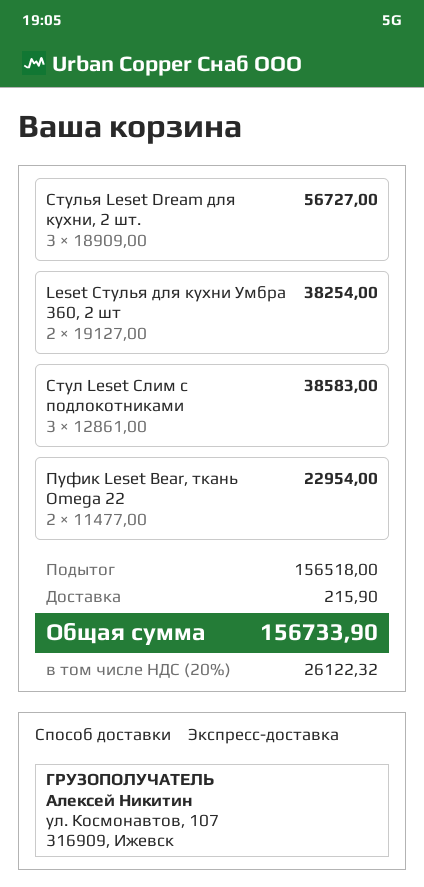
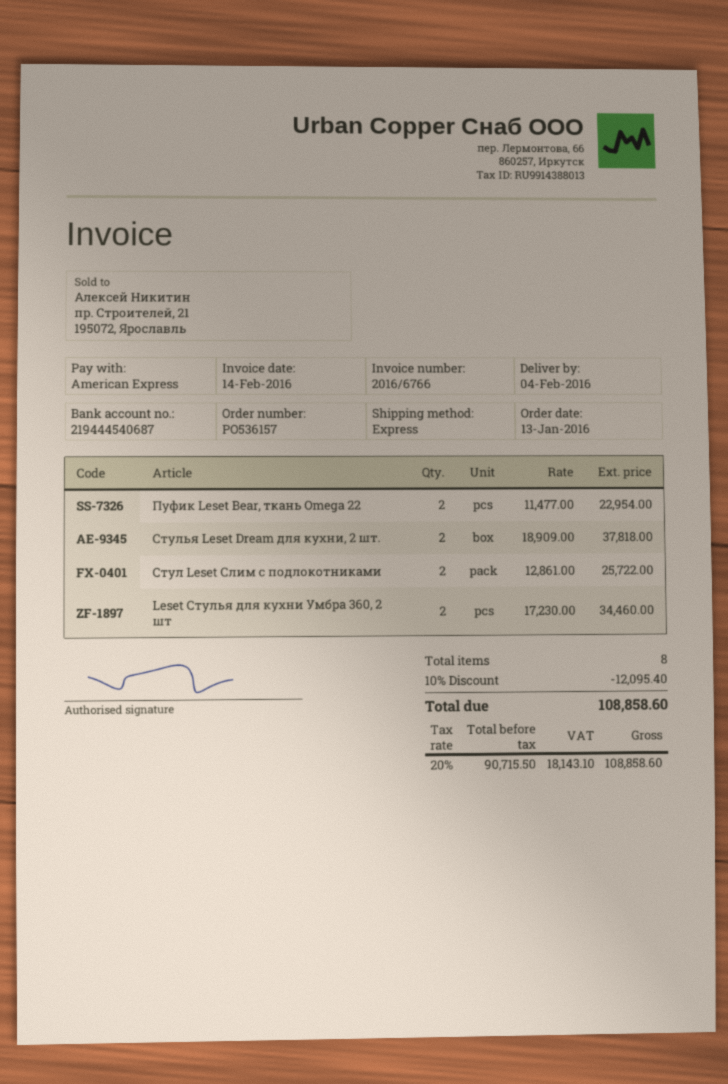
Стулья Leset Dream для кухни, 2 шт.: 3 x 18909.00 = 56727.00 -> 2 x 18909.00 = 37818.00
Leset Стулья для кухни Умбра 360, 2 шт: 2 x 19127.00 = 38254.00 -> 2 x 17230.00 = 34460.00
Стул Leset Слим с подлокотниками: 3 x 12861.00 = 38583.00 -> 2 x 12861.00 = 25722.00
discount: none -> 10% = 12095.40
shipping: 215.90 -> none
tax: 20% = 26122.32 -> 20% = 18143.10
total: 156733.90 -> 108858.60

